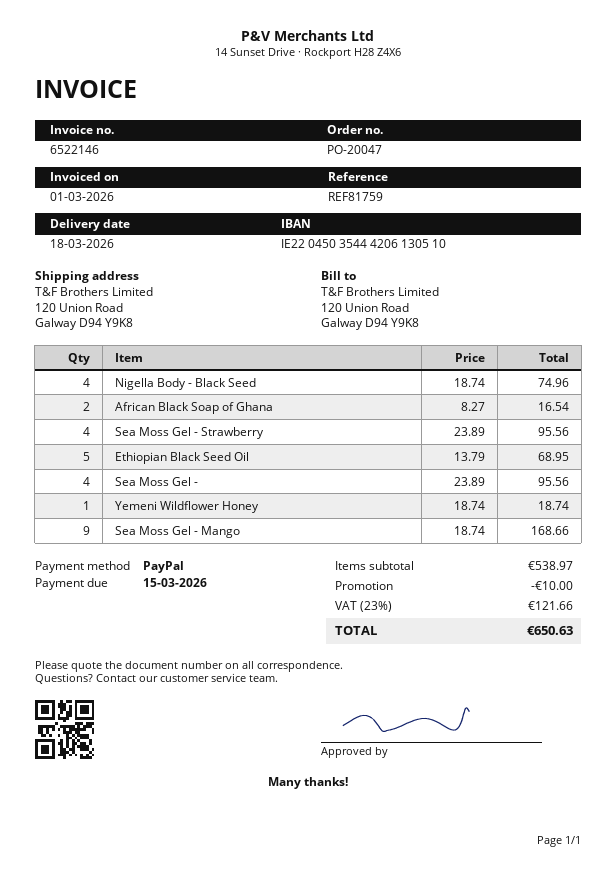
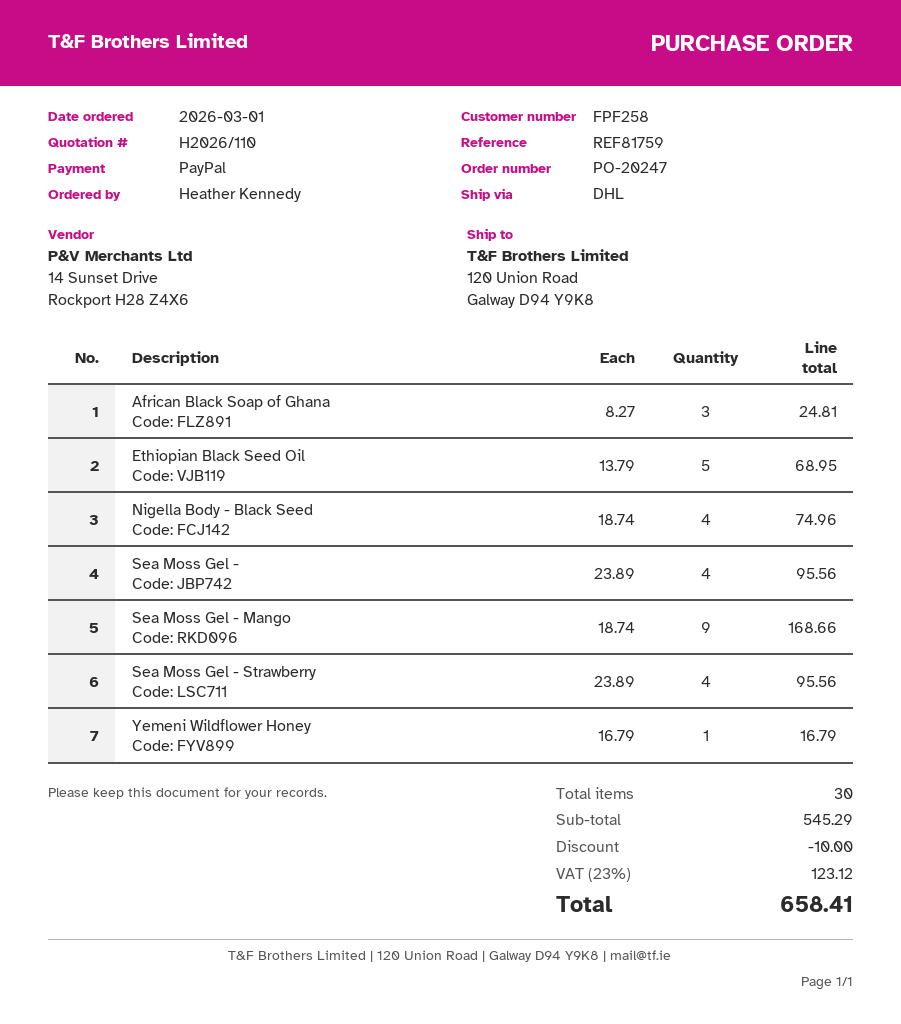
order number: PO-20047 -> PO-20247
African Black Soap of Ghana: 2 x 8.27 = 16.54 -> 3 x 8.27 = 24.81
Yemeni Wildflower Honey: 1 x 18.74 = 18.74 -> 1 x 16.79 = 16.79
subtotal: 538.97 -> 545.29
tax: 23% = 121.66 -> 23% = 123.12
total: 650.63 -> 658.41

